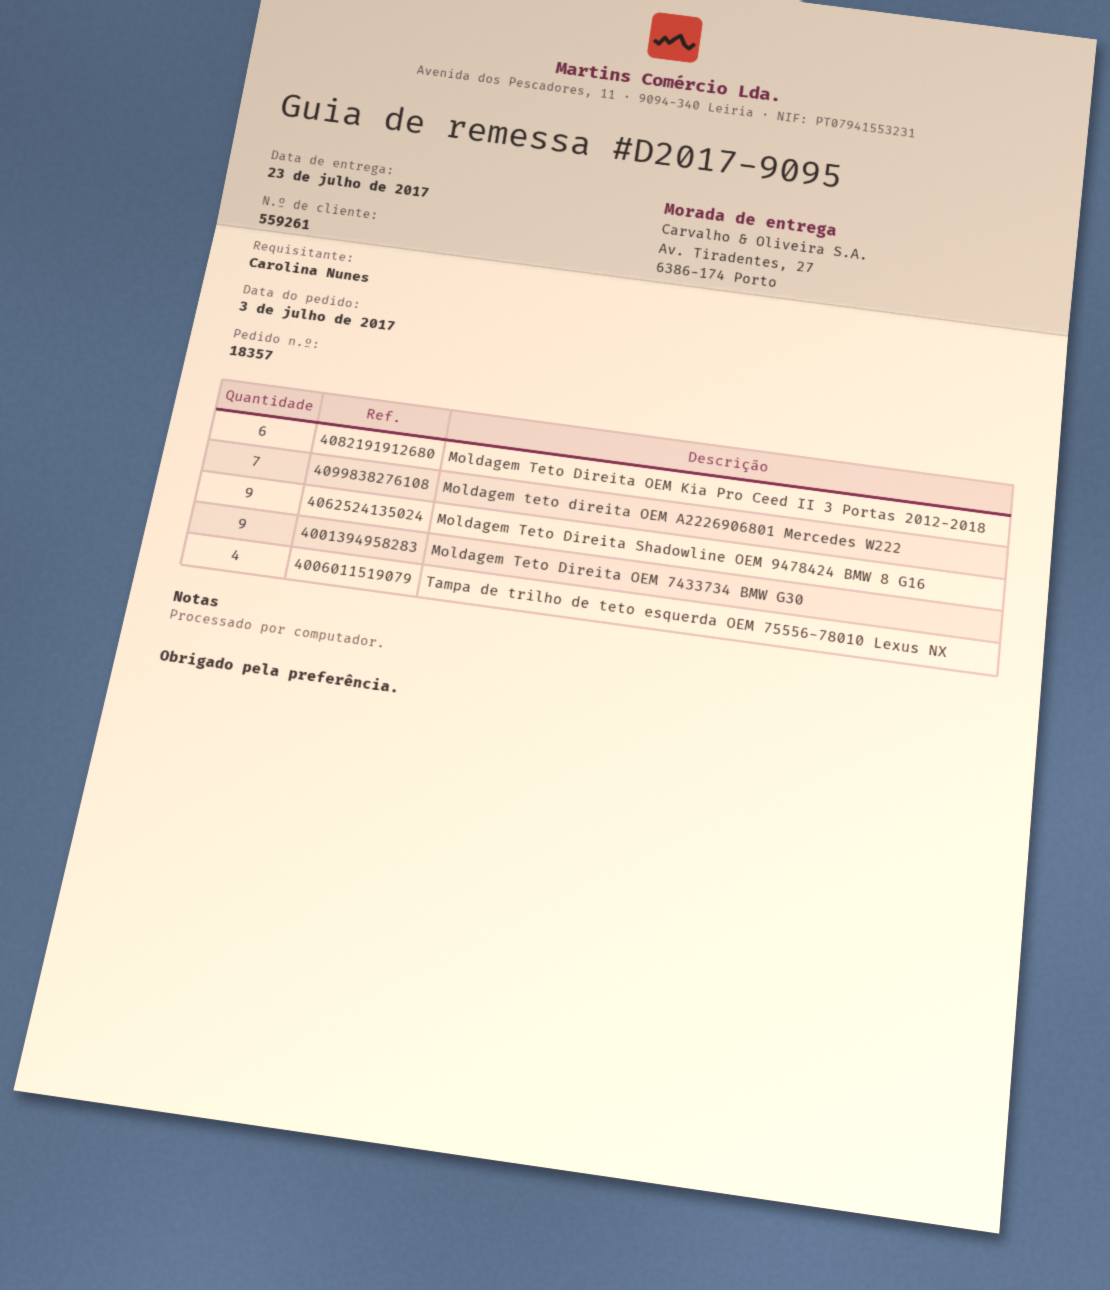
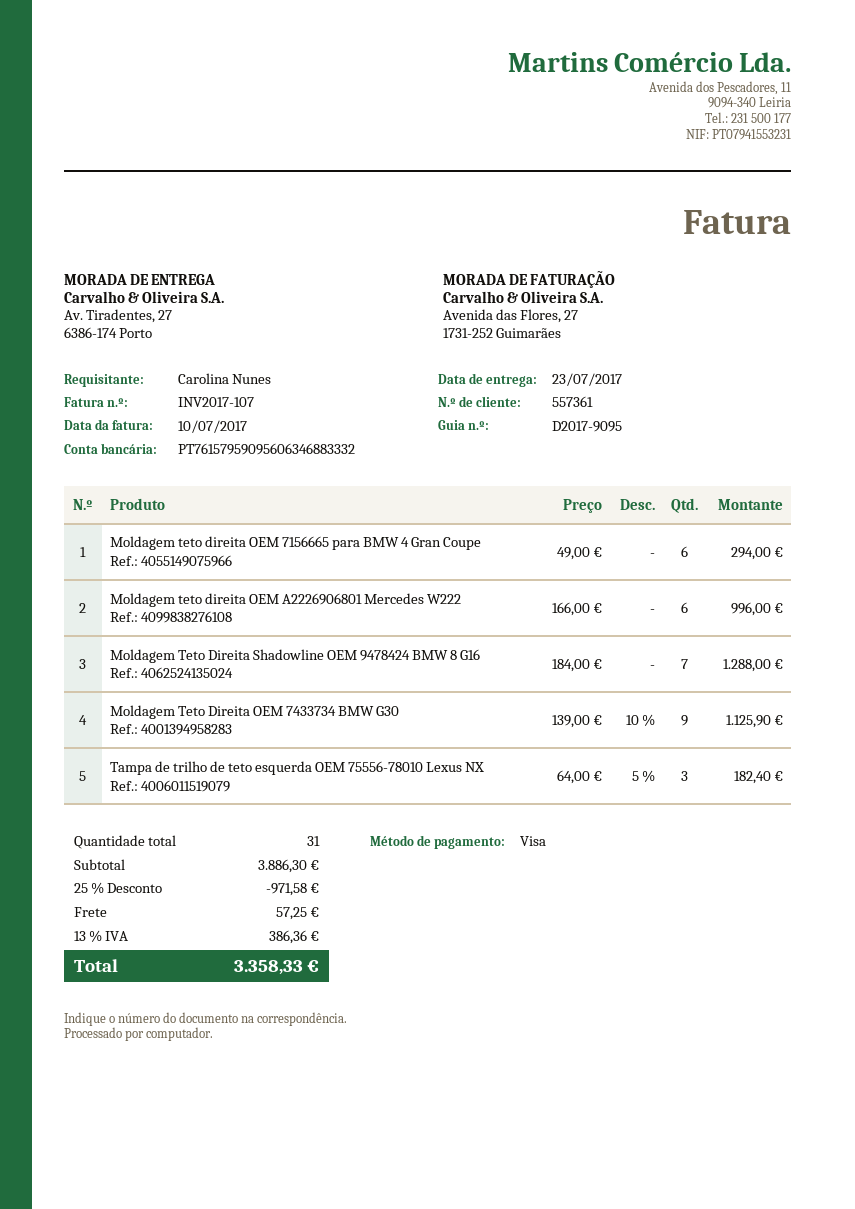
customer number: 559261 -> 557361
Moldagem Teto Direita OEM Kia Pro Ceed II 3 Portas 2012-2018: 6 -> none
Moldagem teto direita OEM A2226906801 Mercedes W222: 7 -> 6
Moldagem Teto Direita Shadowline OEM 9478424 BMW 8 G16: 9 -> 7
Tampa de trilho de teto esquerda OEM 75556-78010 Lexus NX: 4 -> 3
Moldagem teto direita OEM 7156665 para BMW 4 Gran Coupe: none -> 6

